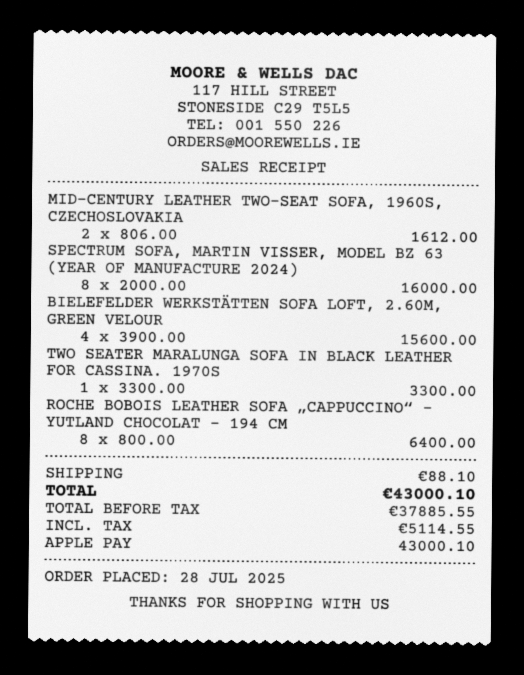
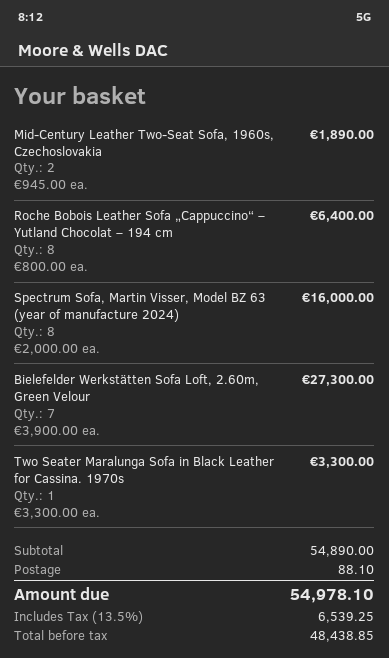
MID-CENTURY LEATHER TWO-SEAT SOFA, 1960S, CZECHOSLOVAKIA: 2 x 806.00 = 1612.00 -> 2 x 945.00 = 1890.00
BIELEFELDER WERKSTÄTTEN SOFA LOFT, 2.60M, GREEN VELOUR: 4 x 3900.00 = 15600.00 -> 7 x 3900.00 = 27300.00
net: 37885.55 -> 48438.85
tax: 5114.55 -> 6539.25
total: 43000.10 -> 54978.10

